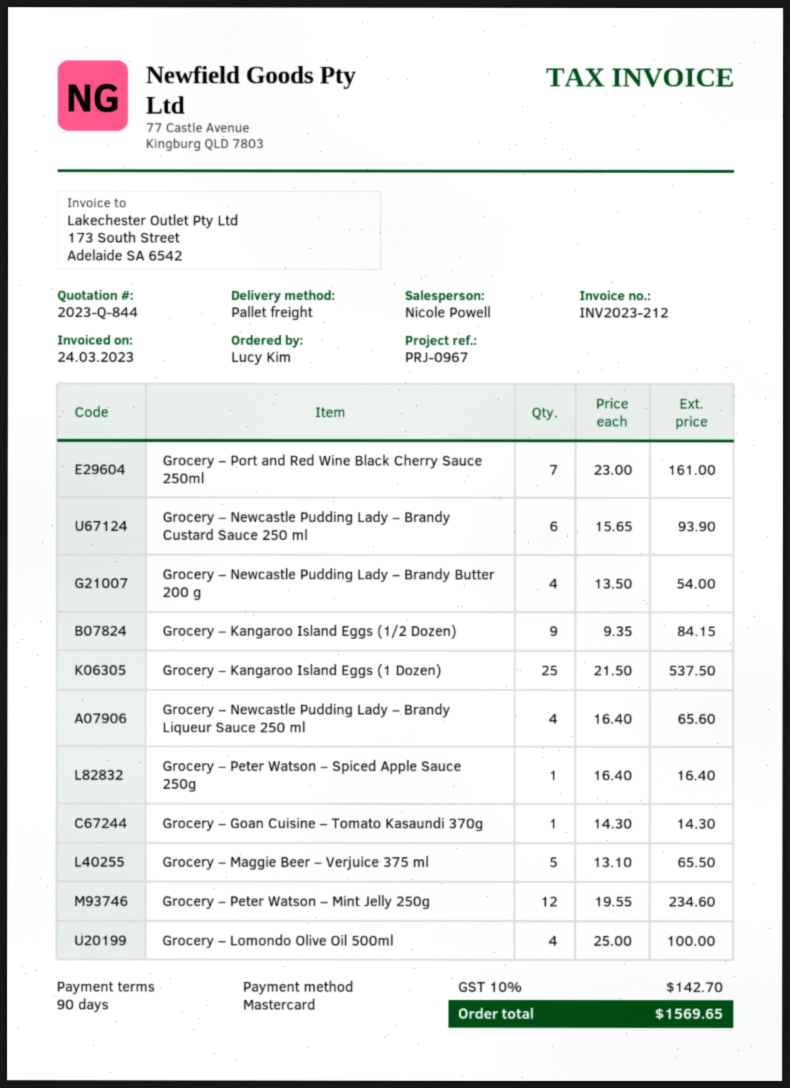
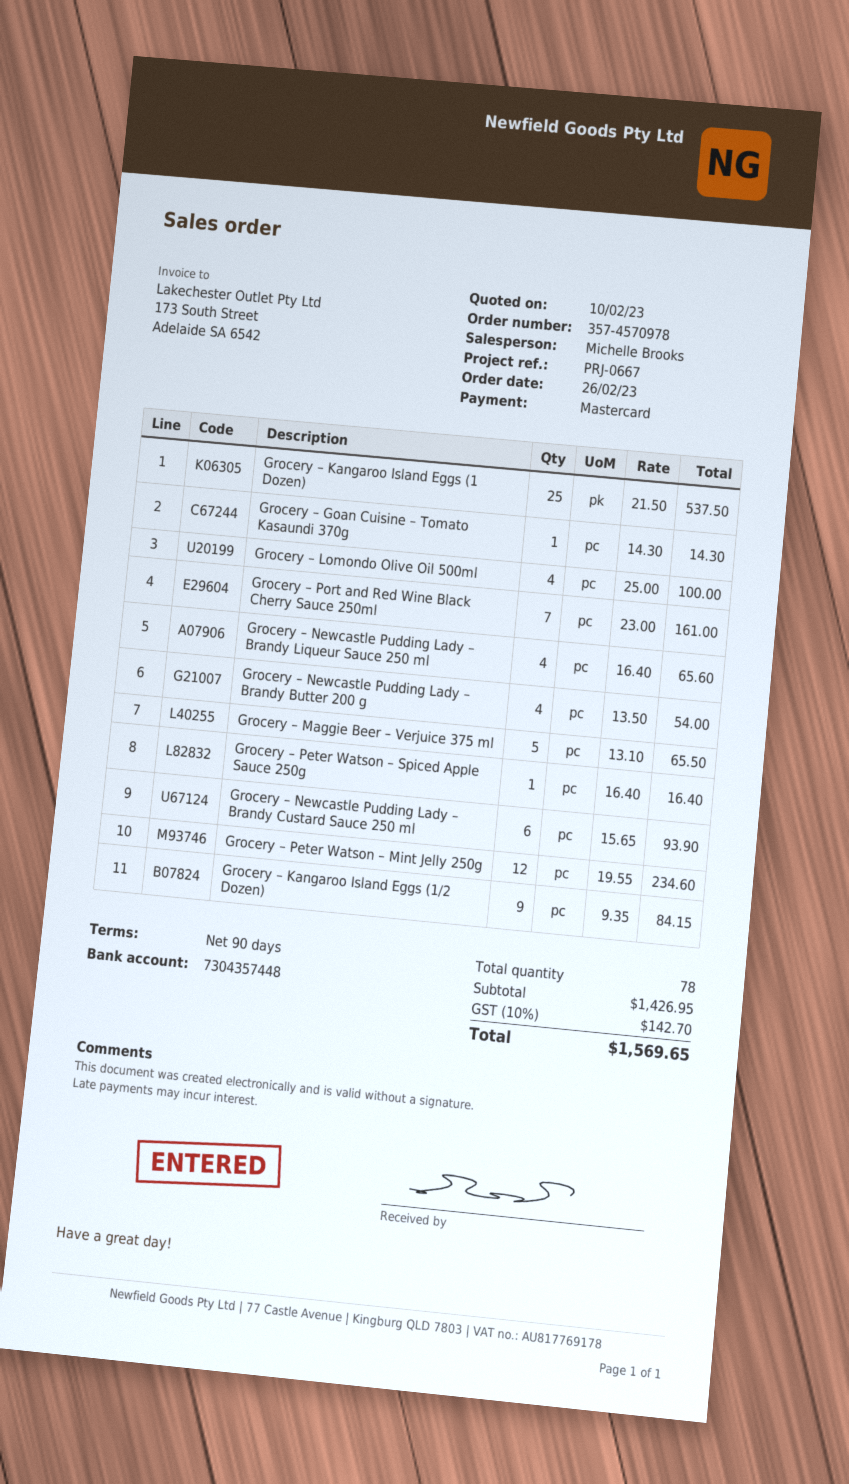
reference: PRJ-0967 -> PRJ-0667
sales rep: Nicole Powell -> Michelle Brooks

